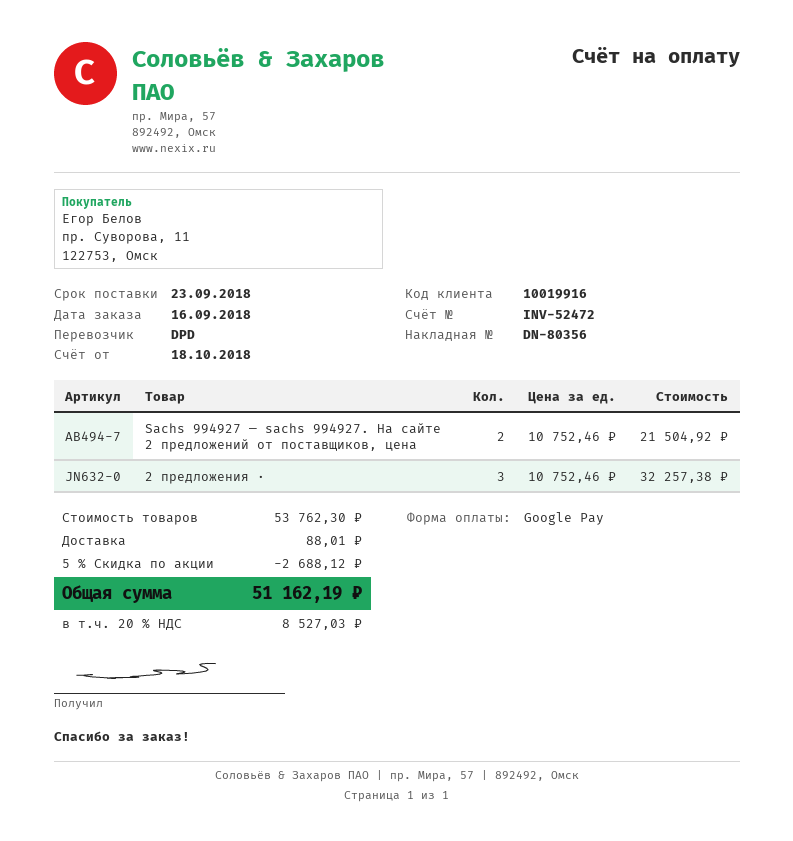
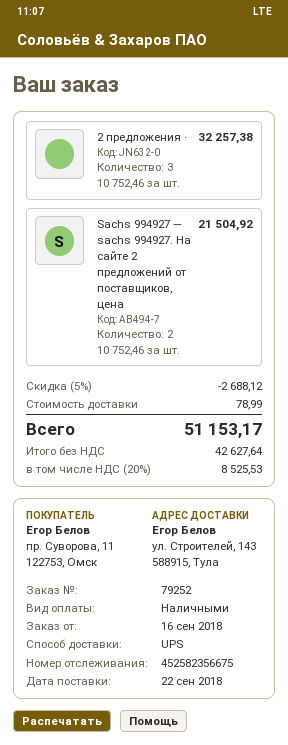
delivery date: 2018-09-23 -> 2018-09-22
payment method: Google Pay -> cash
shipping method: DPD -> UPS
shipping: 88.01 -> 78.99
tax: 20% = 8527.03 -> 20% = 8525.53
total: 51162.19 -> 51153.17

